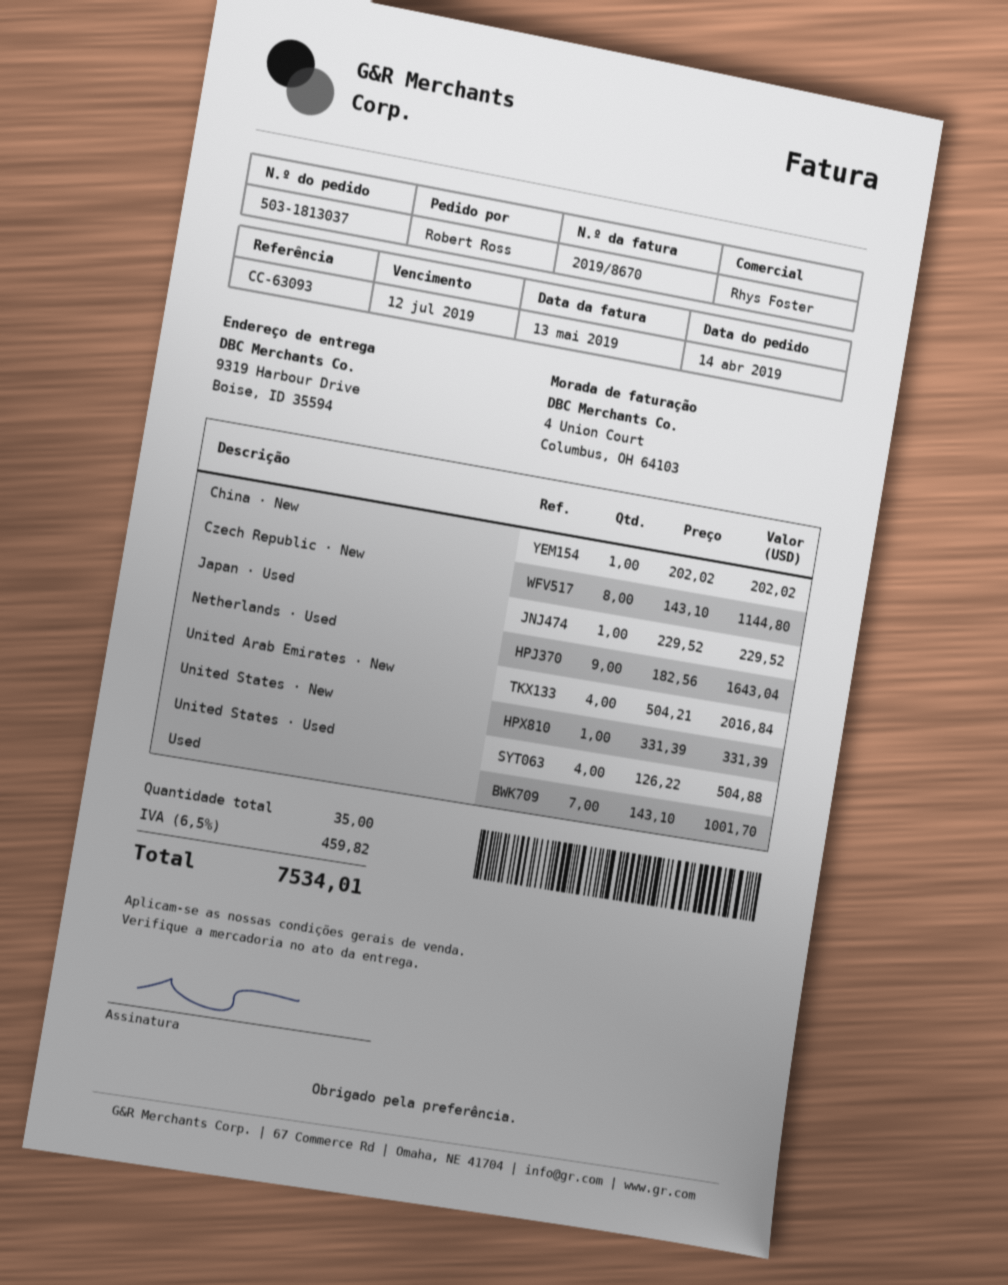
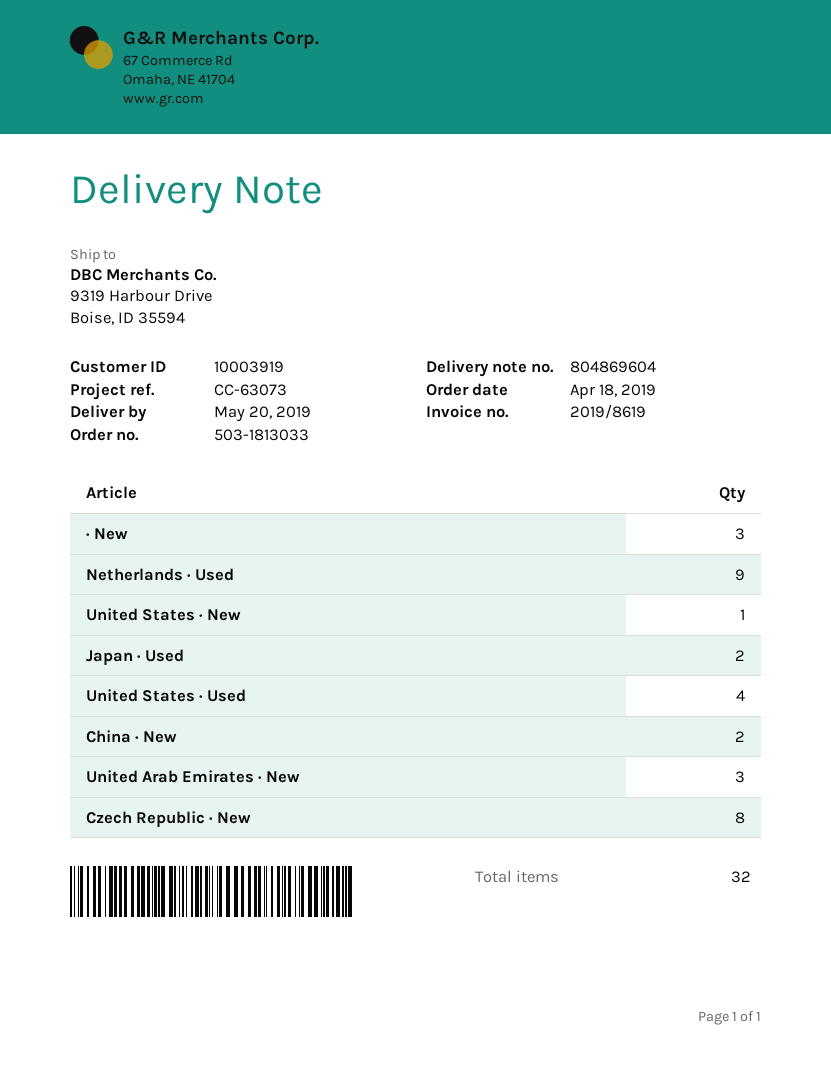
order number: 503-1813037 -> 503-1813033
order date: 2019-04-14 -> 2019-04-18
invoice number: 2019/8670 -> 2019/8619
reference: CC-63093 -> CC-63073
China · New: 1 -> 2
Japan · Used: 1 -> 2
United Arab Emirates · New: 4 -> 3
Used: 7 -> none
· New: none -> 3
total quantity: 35 -> 32

